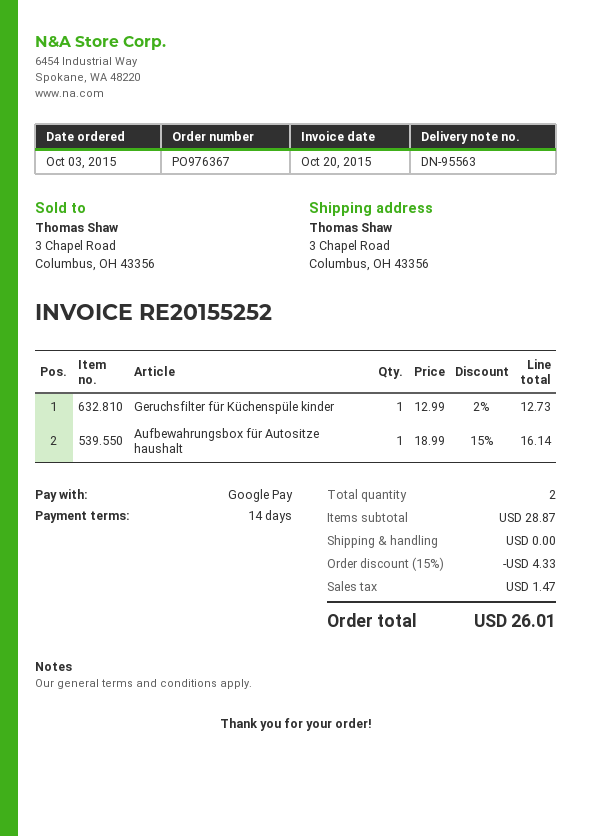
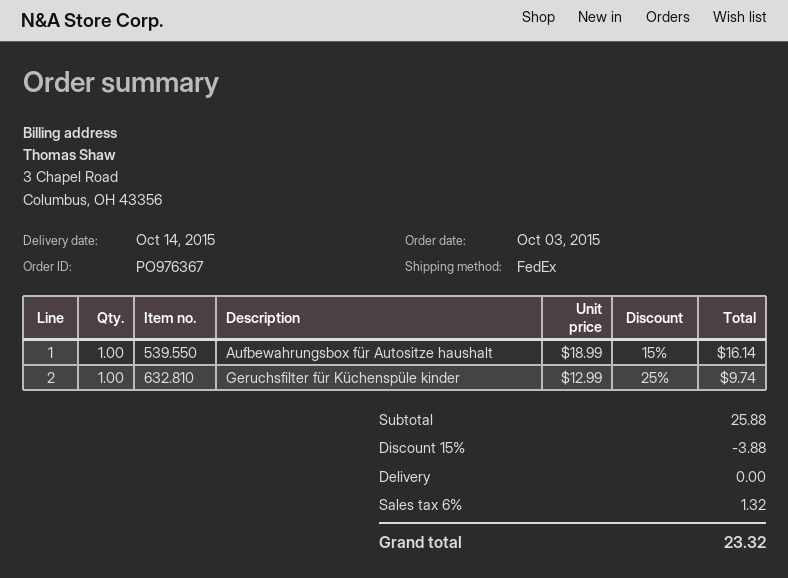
Geruchsfilter für Küchenspüle kinder: 1 x 12.99 - 2% = 12.73 -> 1 x 12.99 - 25% = 9.74
subtotal: 28.87 -> 25.88
discount: 15% = 4.33 -> 15% = 3.88
tax: 1.47 -> 1.32
total: 26.01 -> 23.32

